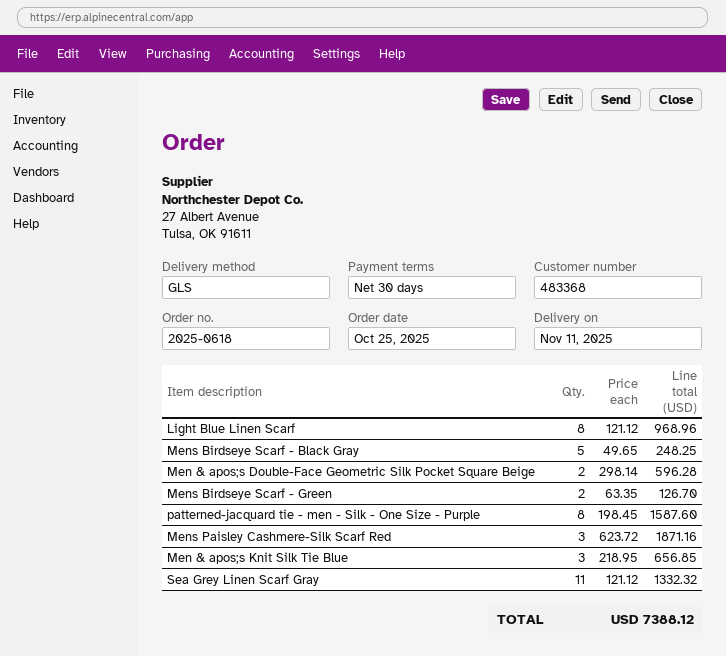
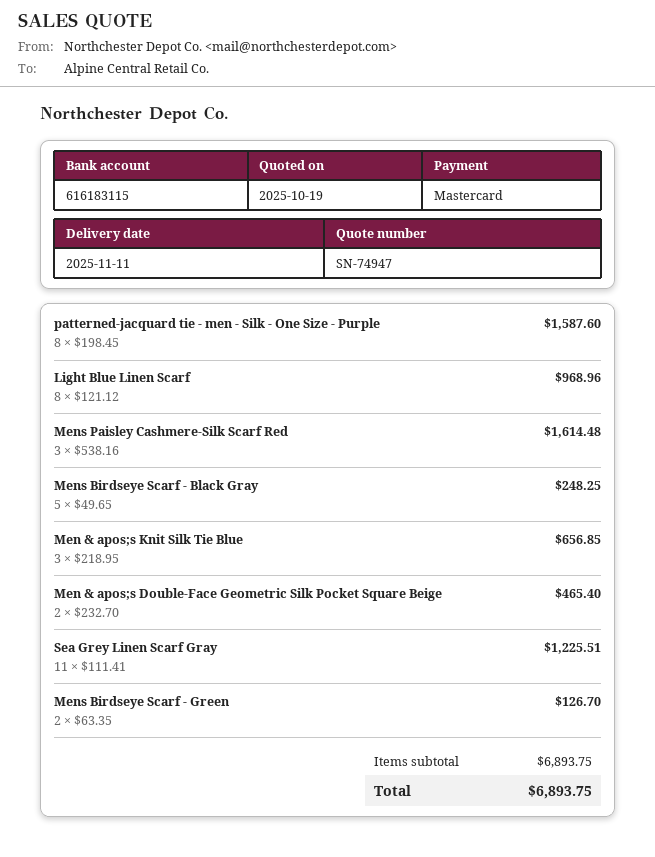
Men & apos;s Double-Face Geometric Silk Pocket Square Beige: 2 x 298.14 = 596.28 -> 2 x 232.70 = 465.40
Mens Paisley Cashmere-Silk Scarf Red: 3 x 623.72 = 1871.16 -> 3 x 538.16 = 1614.48
Sea Grey Linen Scarf Gray: 11 x 121.12 = 1332.32 -> 11 x 111.41 = 1225.51
total: 7388.12 -> 6893.75

